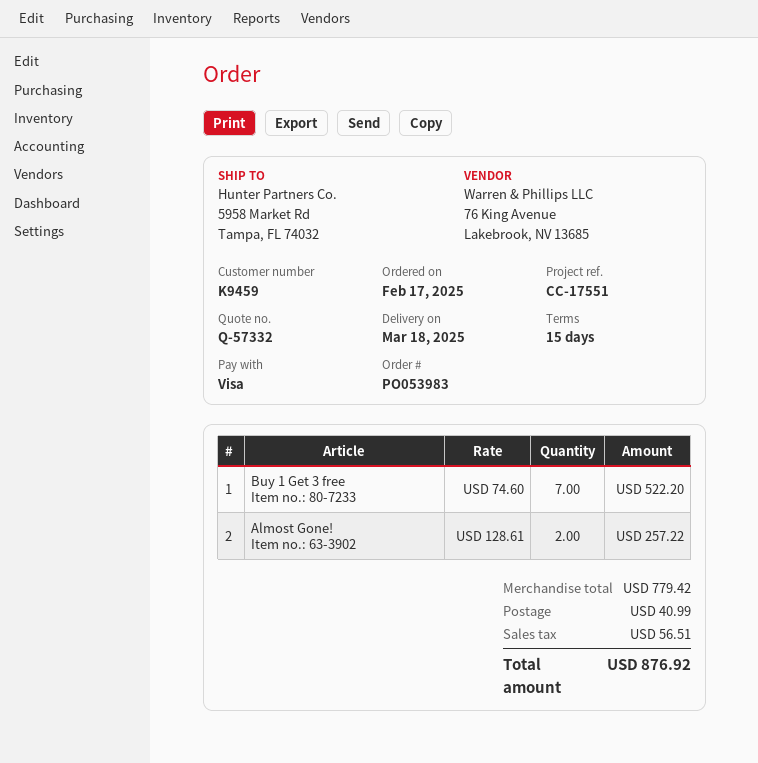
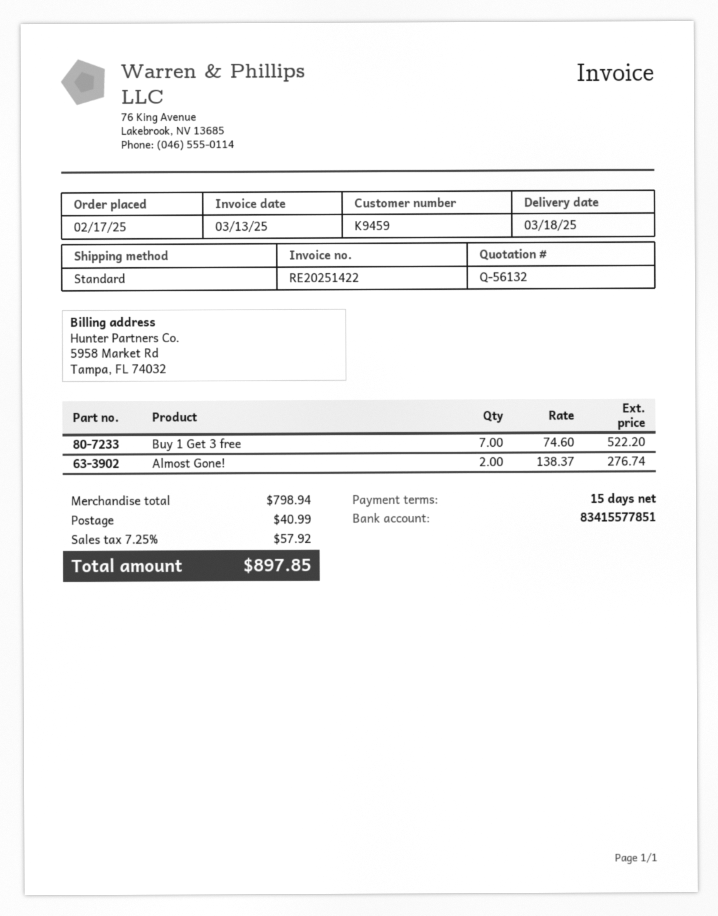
quote number: Q-57332 -> Q-56132
Almost Gone!: 2 x 128.61 = 257.22 -> 2 x 138.37 = 276.74
subtotal: 779.42 -> 798.94
tax: 56.51 -> 57.92
total: 876.92 -> 897.85

